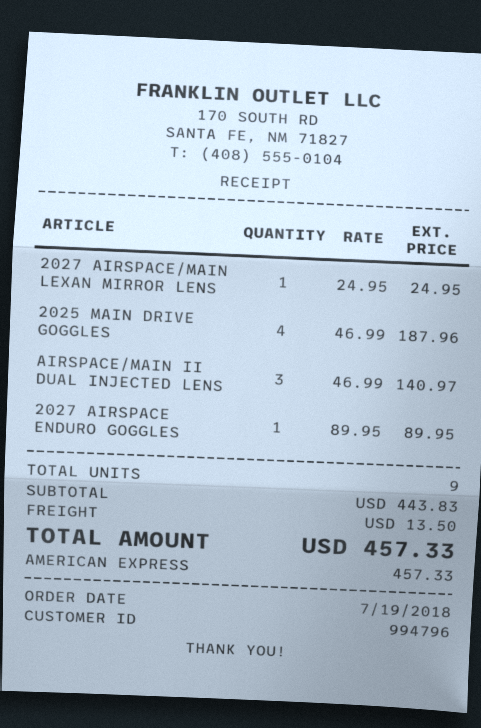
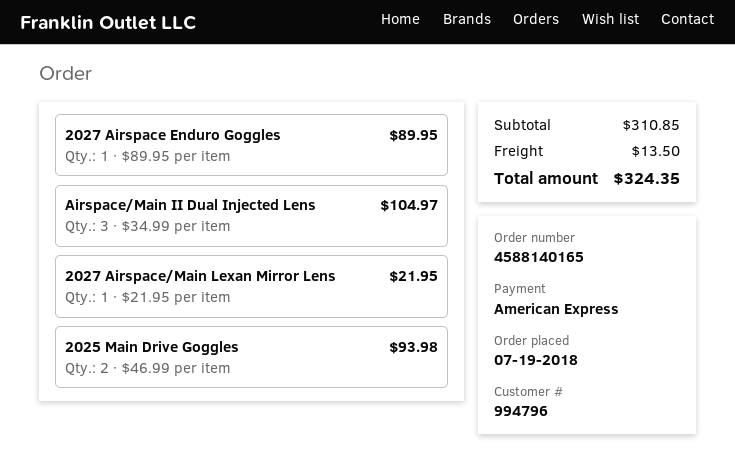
2027 AIRSPACE/MAIN LEXAN MIRROR LENS: 1 x 24.95 = 24.95 -> 1 x 21.95 = 21.95
2025 MAIN DRIVE GOGGLES: 4 x 46.99 = 187.96 -> 2 x 46.99 = 93.98
AIRSPACE/MAIN II DUAL INJECTED LENS: 3 x 46.99 = 140.97 -> 3 x 34.99 = 104.97
subtotal: 443.83 -> 310.85
total: 457.33 -> 324.35

